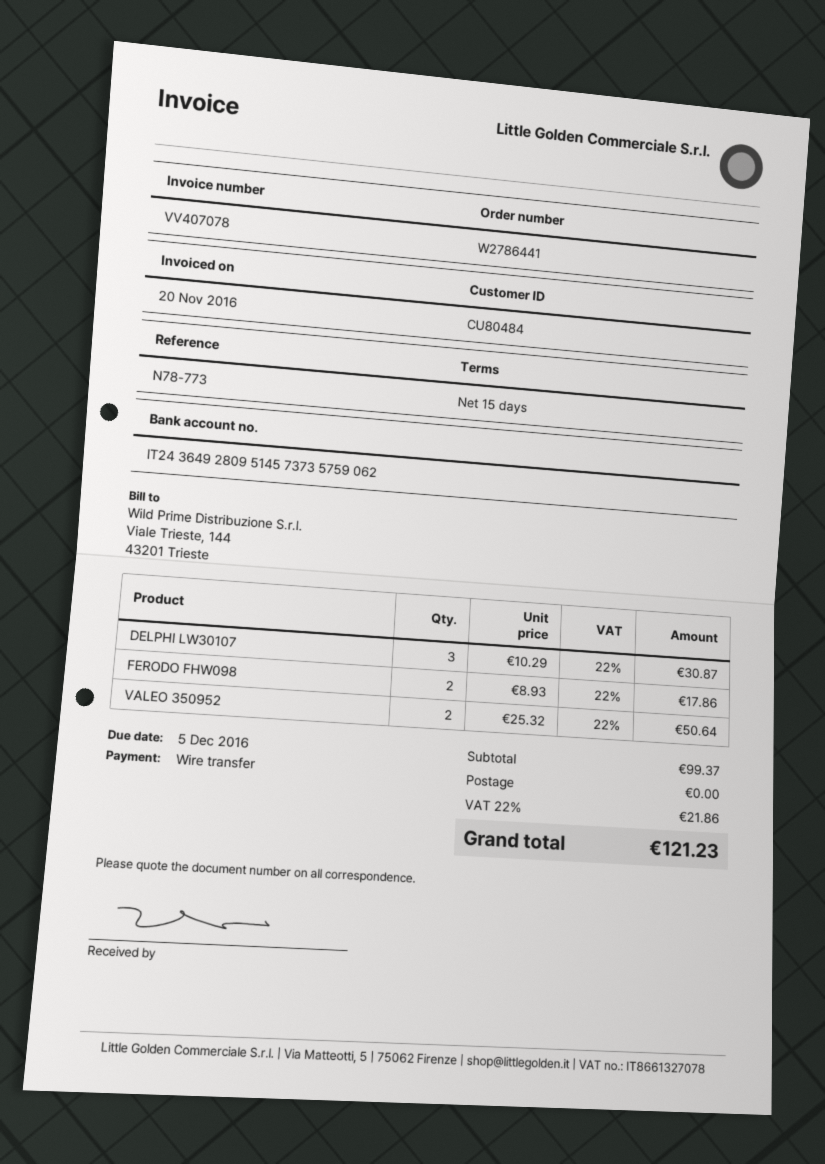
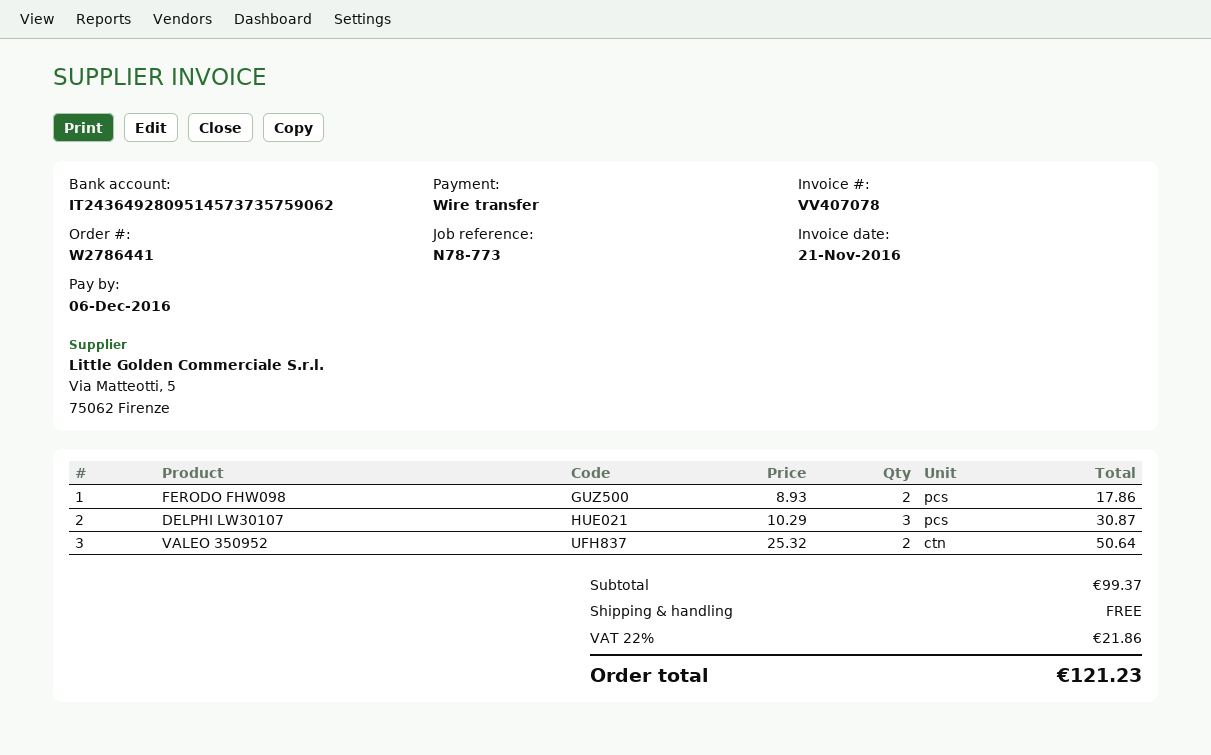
invoice date: 2016-11-20 -> 2016-11-21
due date: 2016-12-05 -> 2016-12-06

